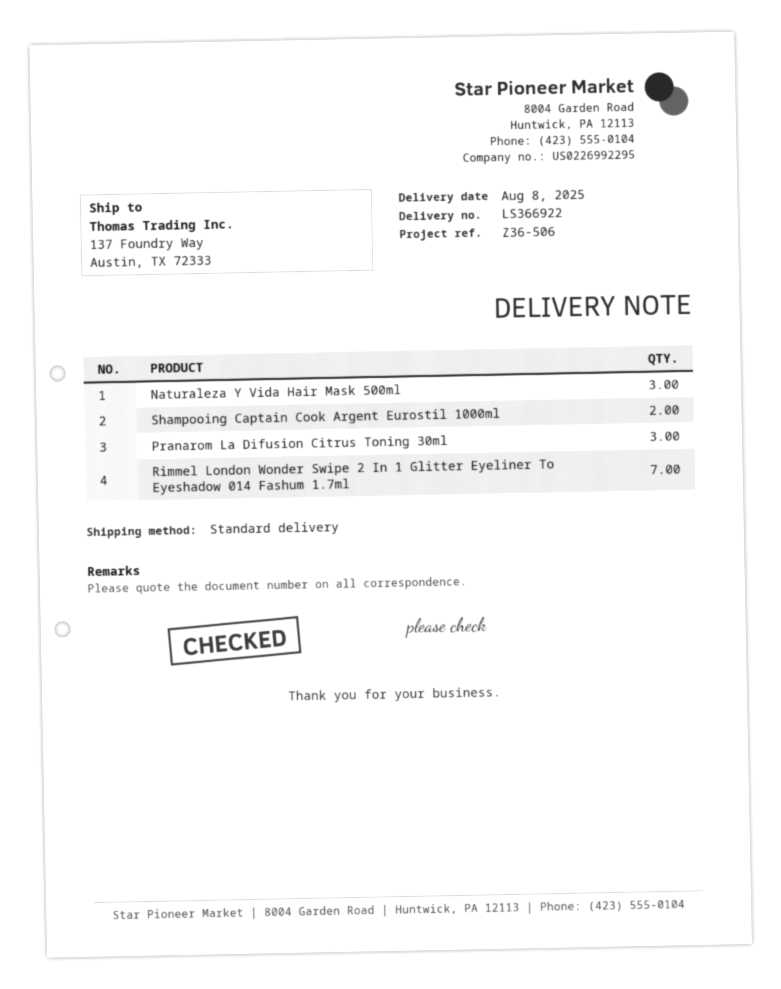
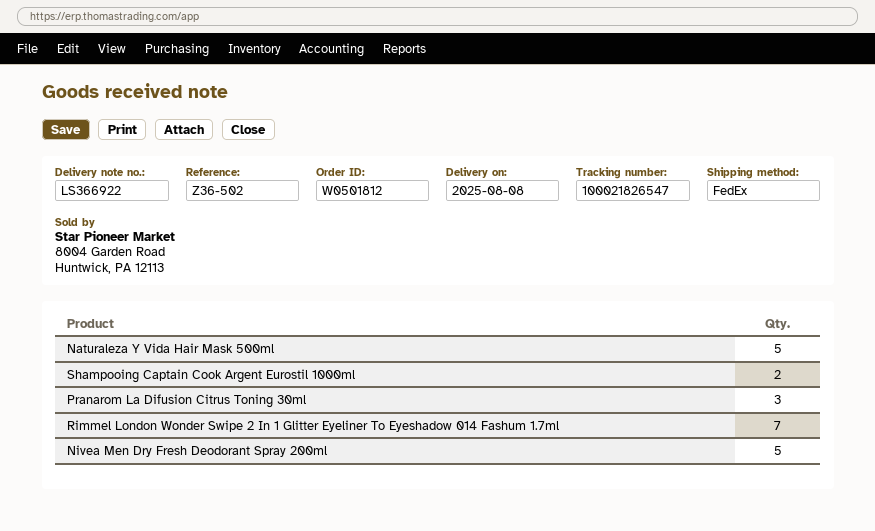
reference: Z36-506 -> Z36-502
shipping method: standard -> FedEx
Naturaleza Y Vida Hair Mask 500ml: 3 -> 5
Nivea Men Dry Fresh Deodorant Spray 200ml: none -> 5

